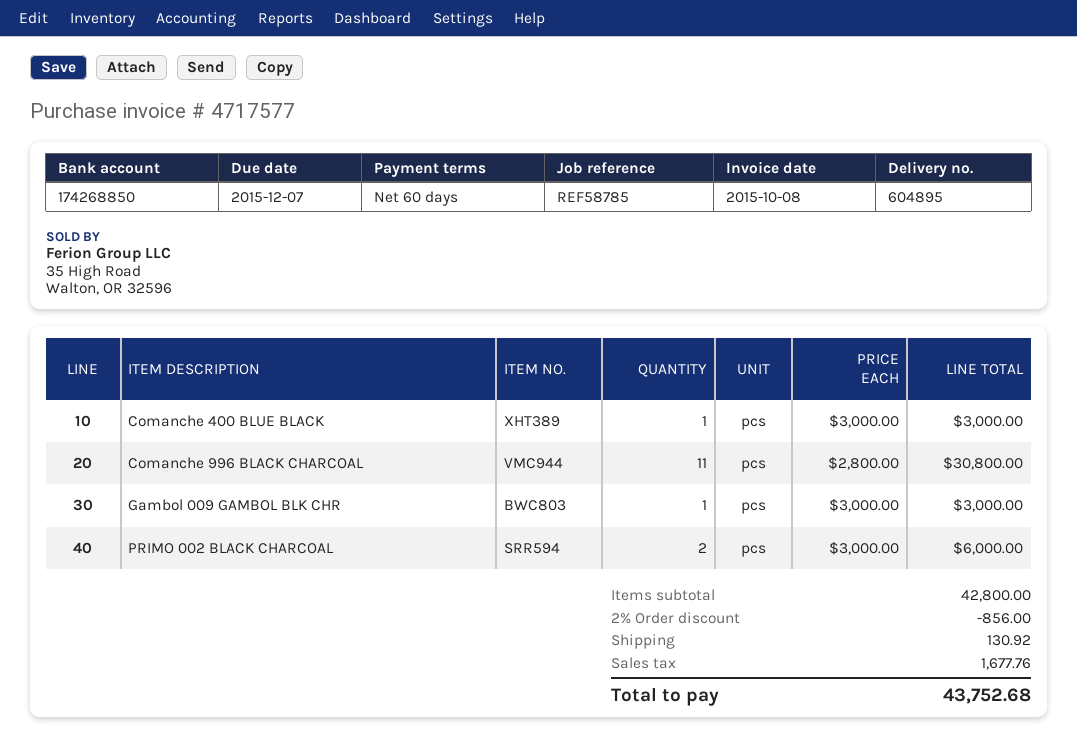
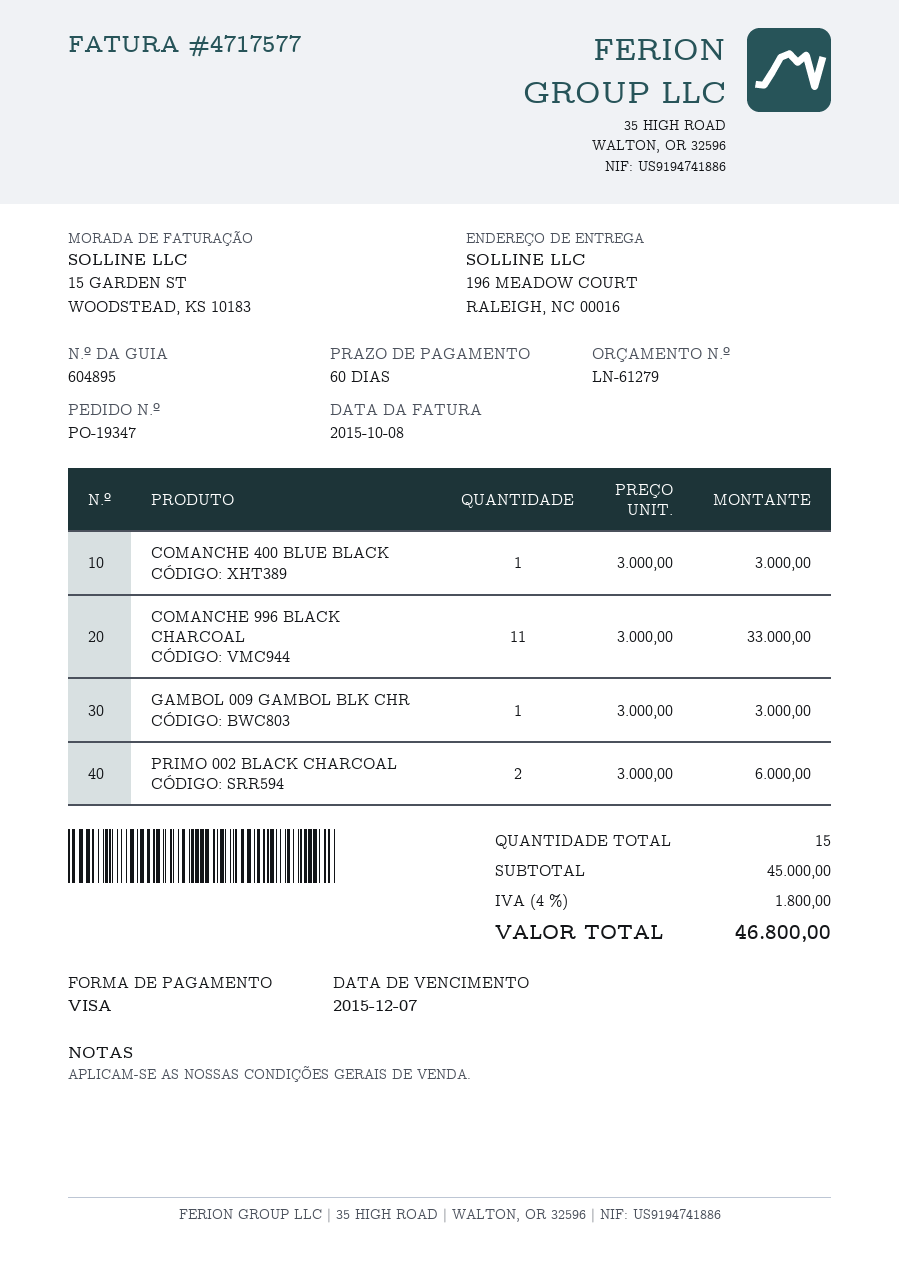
Comanche 996 BLACK CHARCOAL: 11 x 2800.00 = 30800.00 -> 11 x 3000.00 = 33000.00
subtotal: 42800.00 -> 45000.00
discount: 2% = 856.00 -> none
shipping: 130.92 -> none
tax: 1677.76 -> 1800.00
total: 43752.68 -> 46800.00

